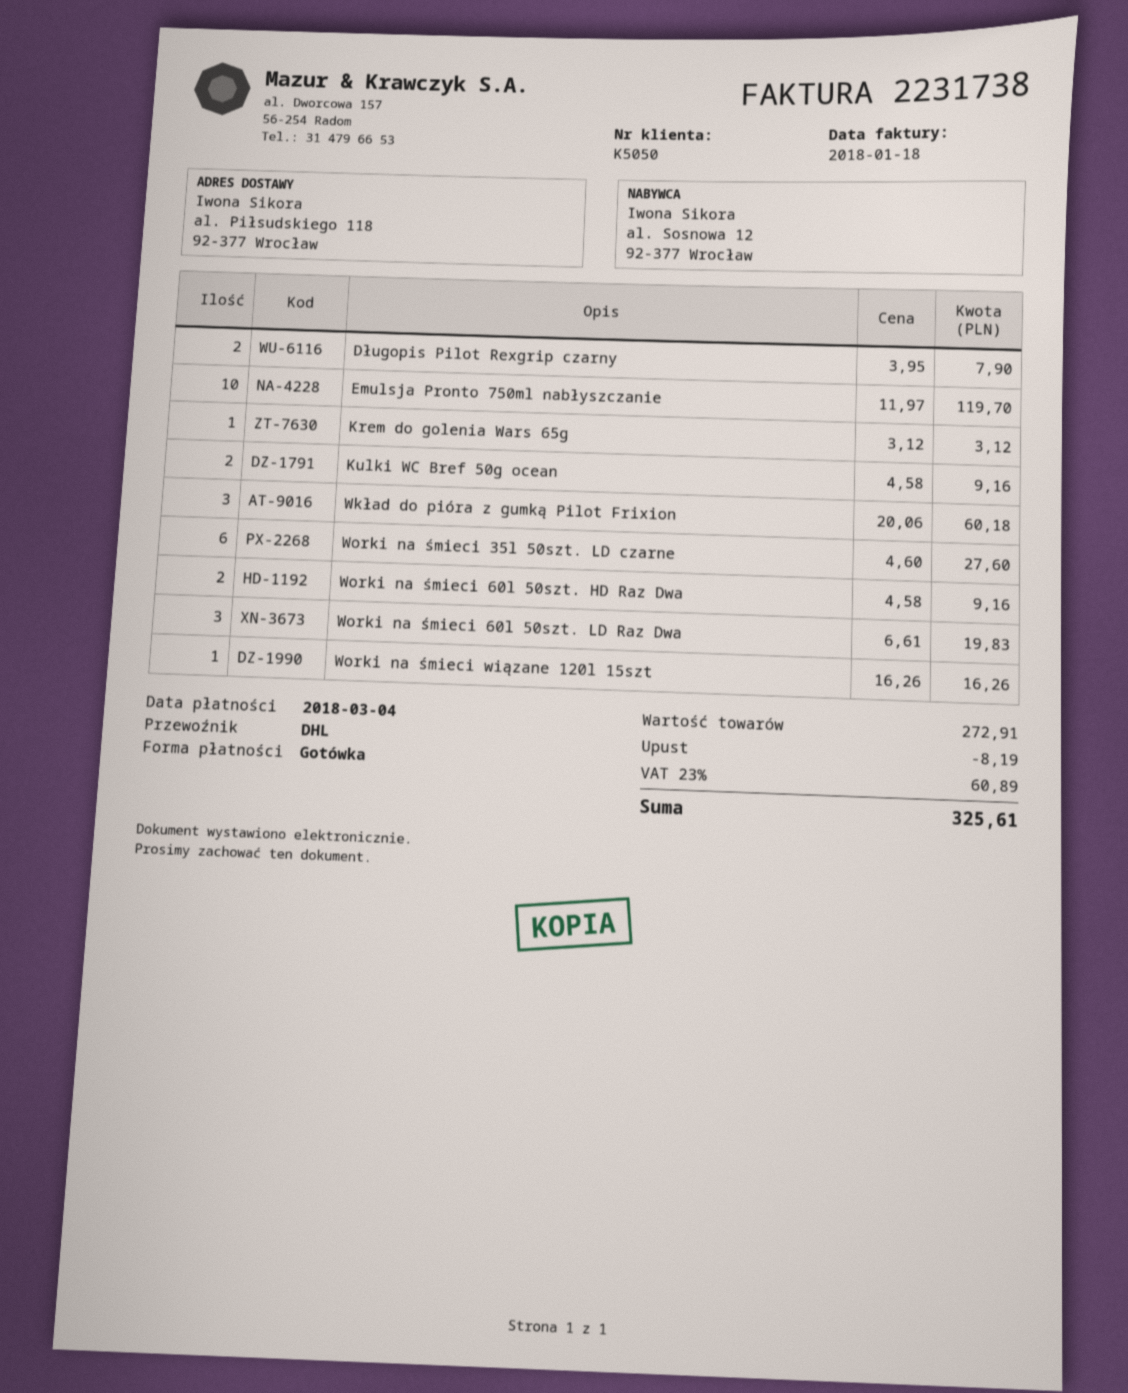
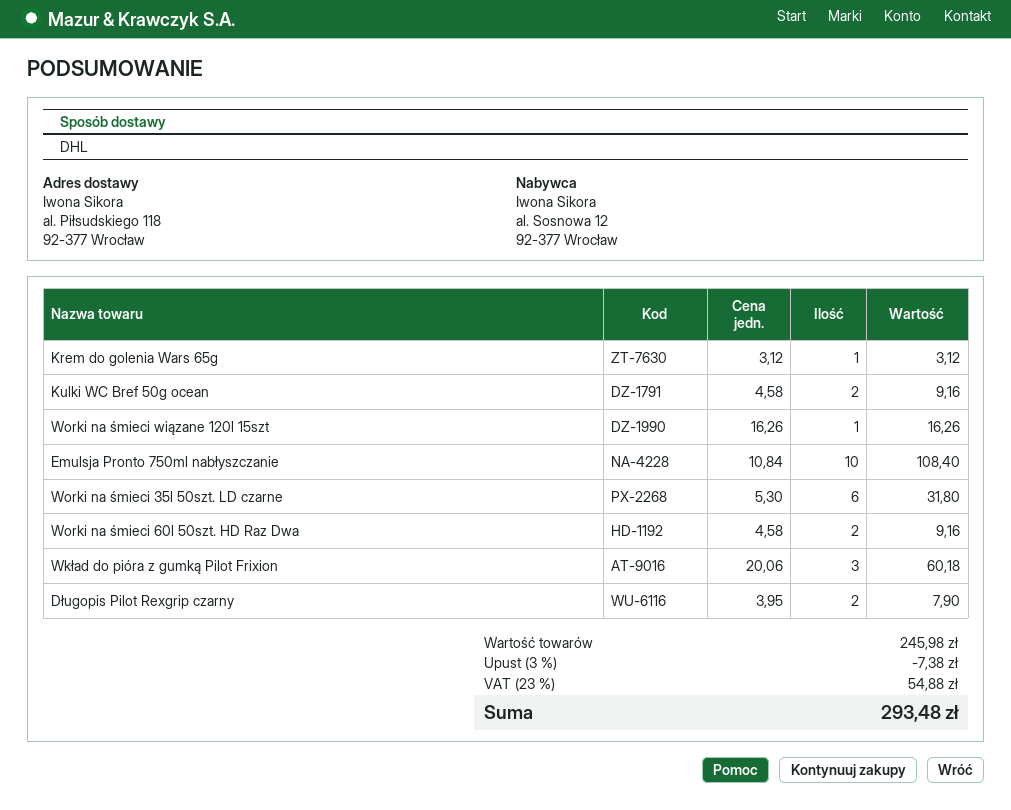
Emulsja Pronto 750ml nabłyszczanie: 10 x 11.97 = 119.70 -> 10 x 10.84 = 108.40
Worki na śmieci 35l 50szt. LD czarne: 6 x 4.60 = 27.60 -> 6 x 5.30 = 31.80
Worki na śmieci 60l 50szt. LD Raz Dwa: 3 x 6.61 = 19.83 -> none
subtotal: 272.91 -> 245.98
discount: 8.19 -> 7.38
tax: 23% = 60.89 -> 23% = 54.88
total: 325.61 -> 293.48

